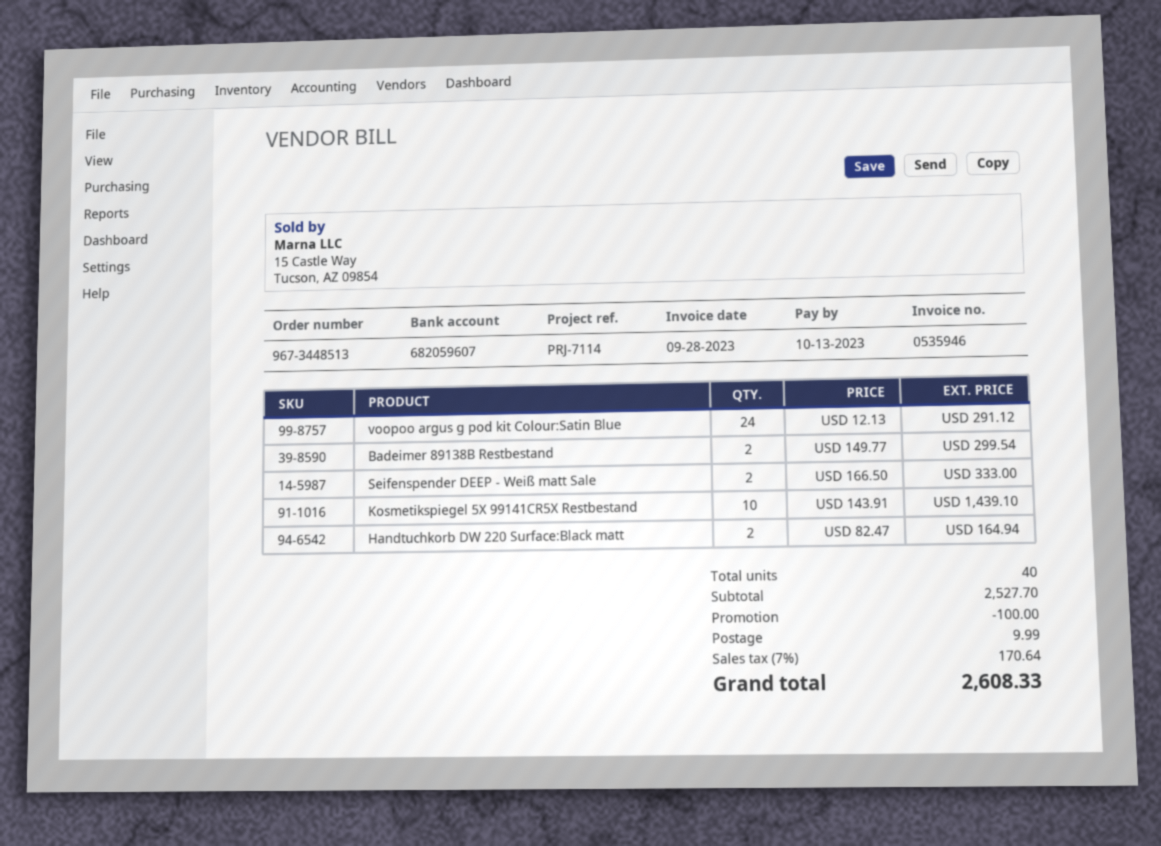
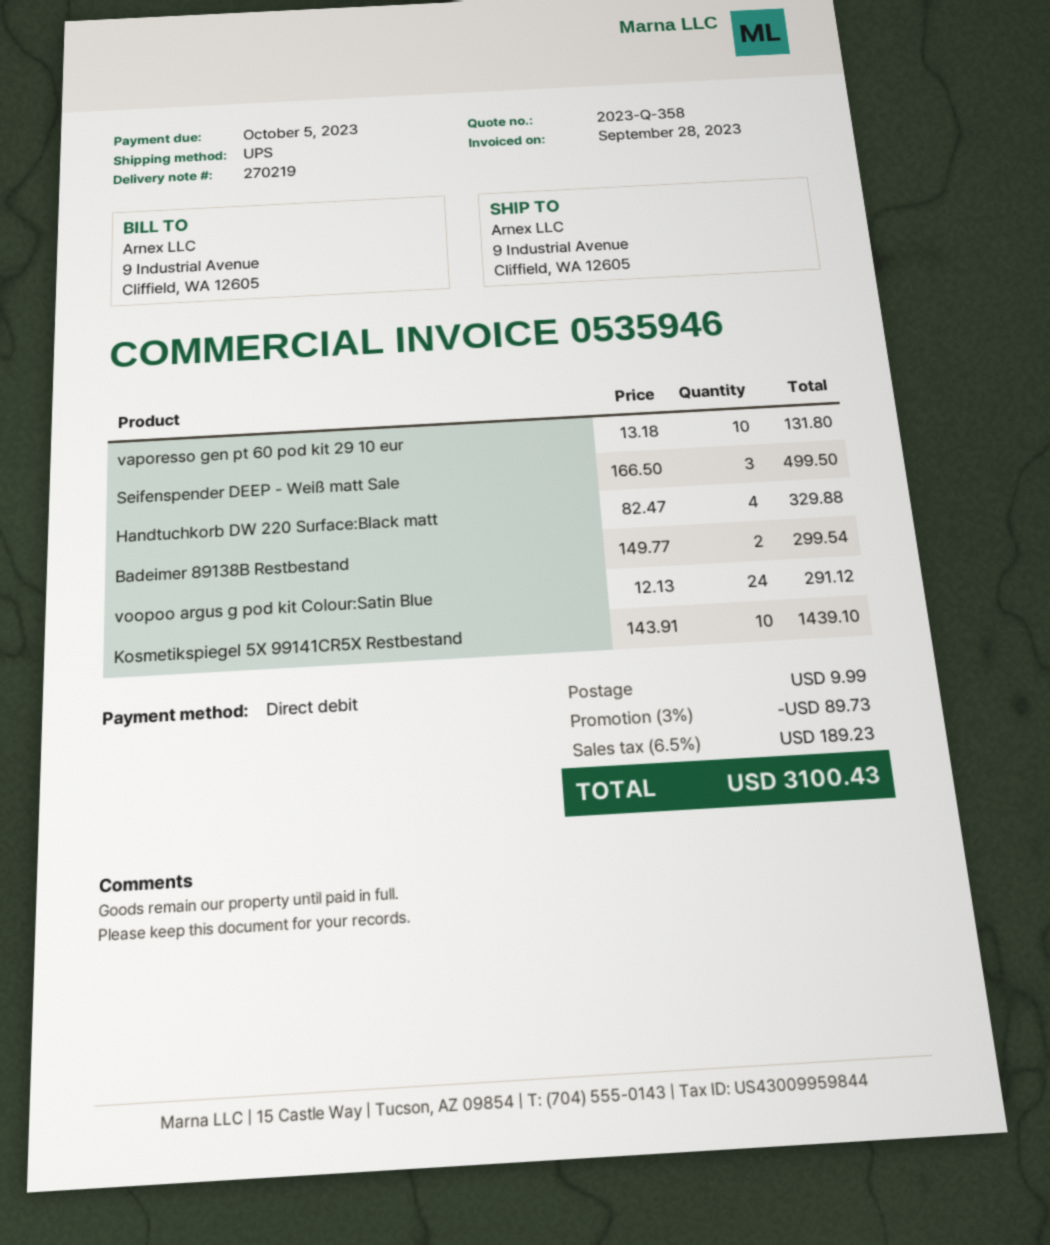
due date: 2023-10-13 -> 2023-10-05
Seifenspender DEEP - Weiß matt Sale: 2 x 166.50 = 333.00 -> 3 x 166.50 = 499.50
Handtuchkorb DW 220 Surface:Black matt: 2 x 82.47 = 164.94 -> 4 x 82.47 = 329.88
vaporesso gen pt 60 pod kit 29 10 eur: none -> 10 x 13.18 = 131.80
discount: 100.00 -> 89.73
tax: 7% = 170.64 -> 6.5% = 189.23
total: 2608.33 -> 3100.43

